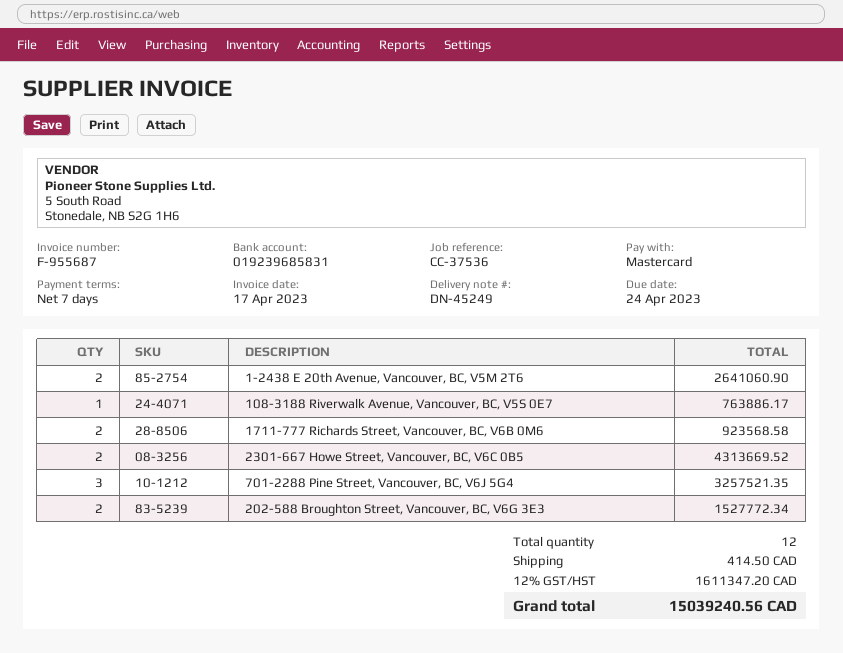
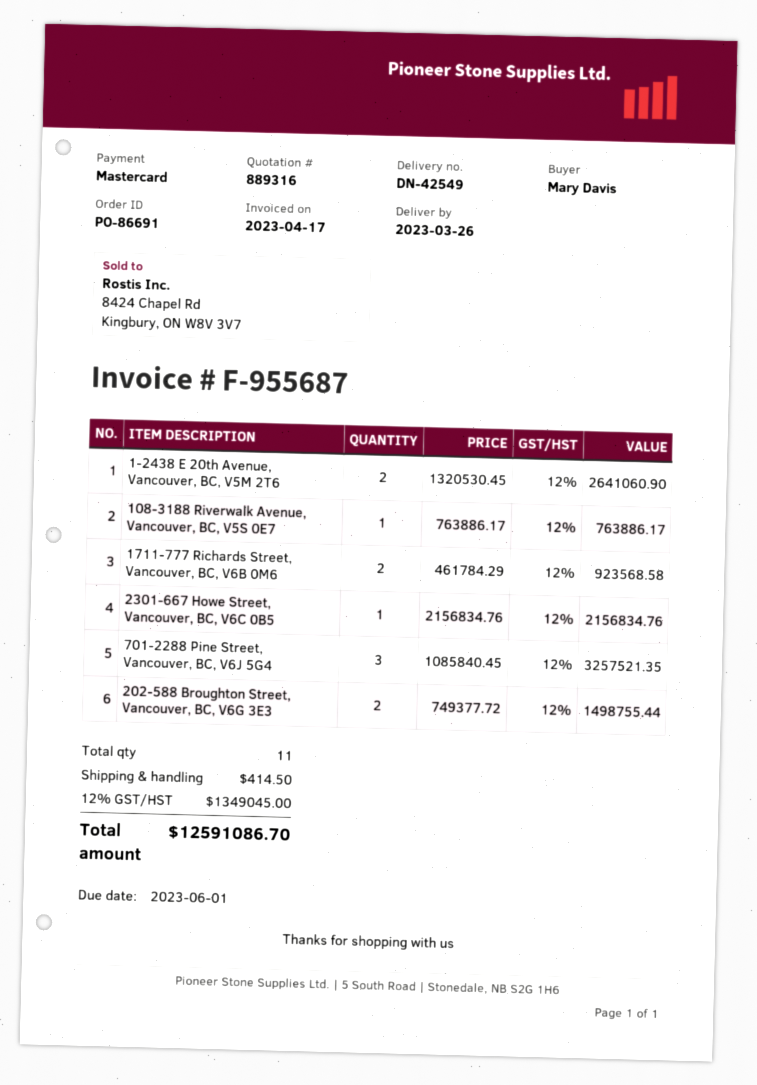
delivery note number: DN-45249 -> DN-42549
due date: 2023-04-24 -> 2023-06-01
2301-667 Howe Street, Vancouver, BC, V6C 0B5: 2 for 4313669.52 -> 1 for 2156834.76
202-588 Broughton Street, Vancouver, BC, V6G 3E3: 2 for 1527772.34 -> 2 for 1498755.44
total quantity: 12 -> 11
tax: 12% = 1611347.20 -> 12% = 1349045.00
total: 15039240.56 -> 12591086.70

